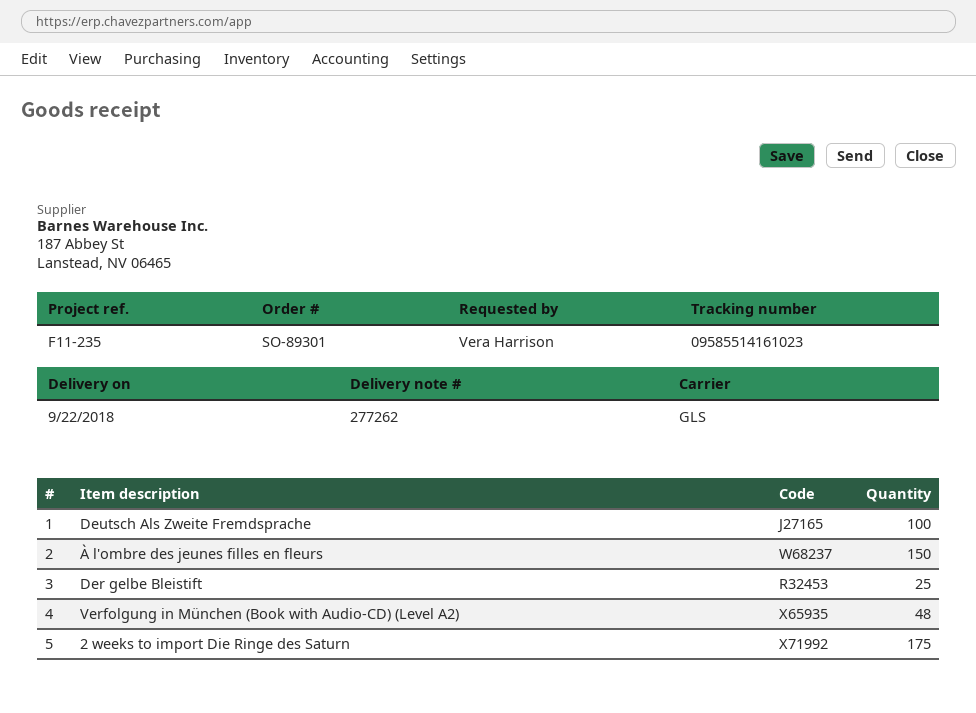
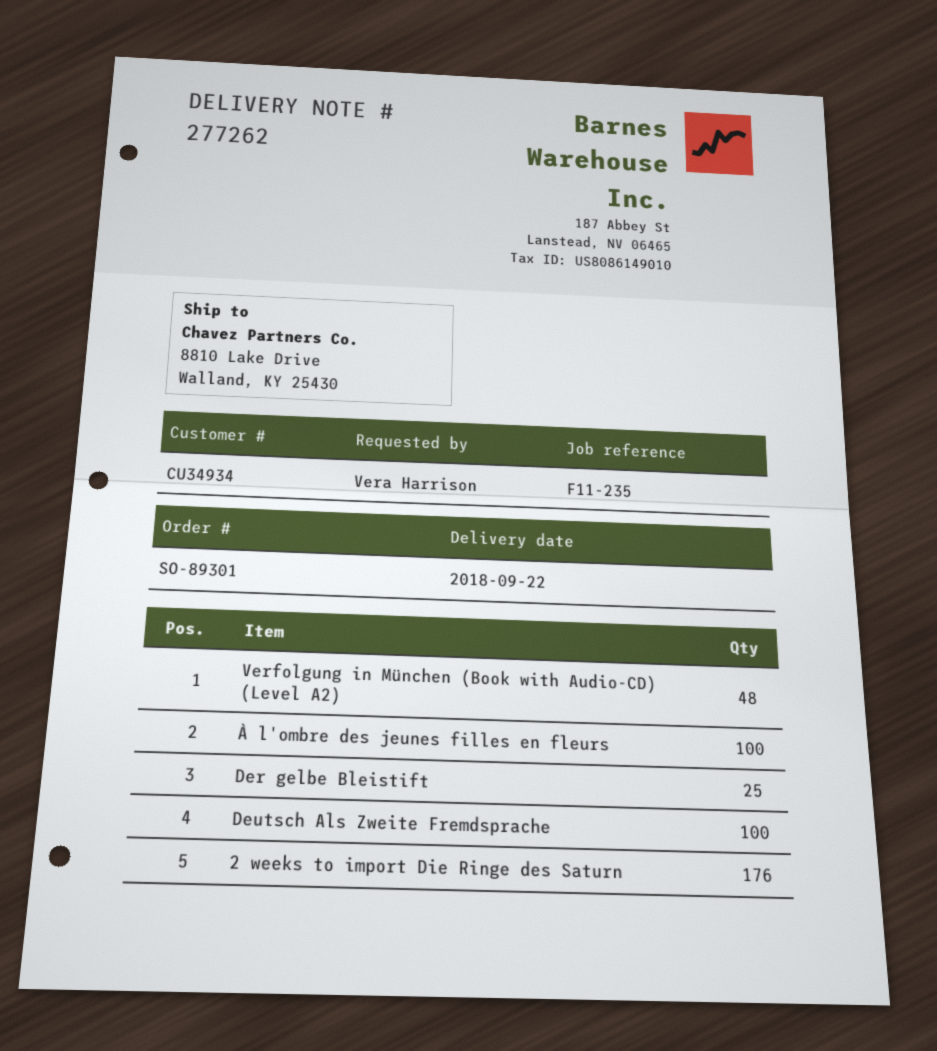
À l'ombre des jeunes filles en fleurs: 150 -> 100
2 weeks to import Die Ringe des Saturn: 175 -> 176

